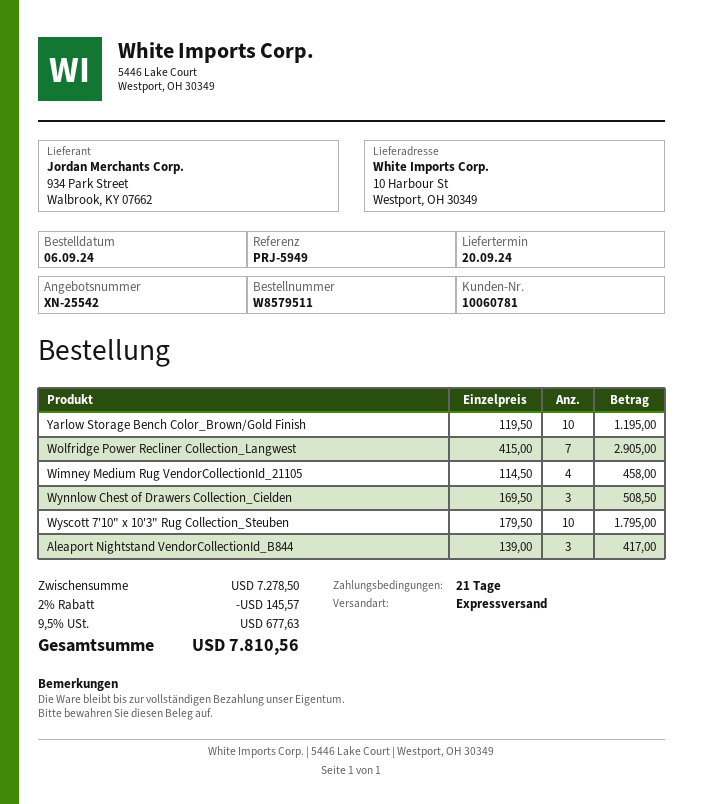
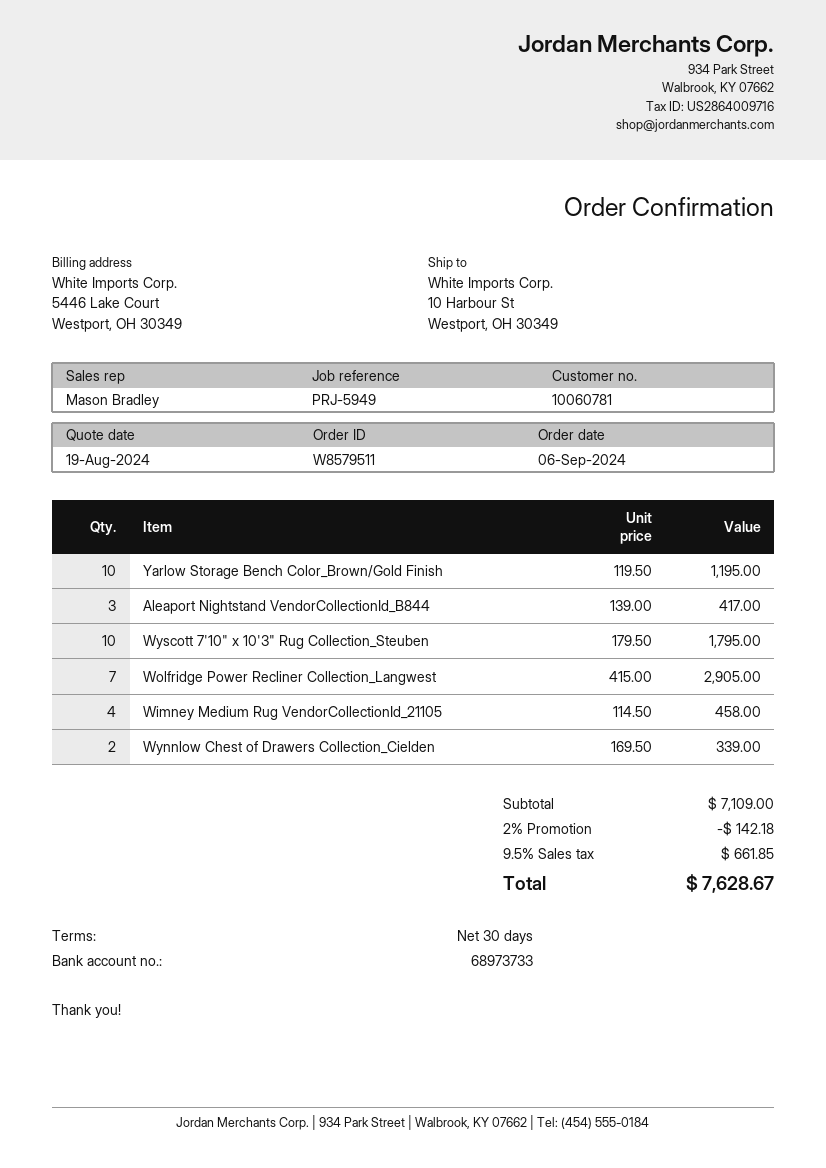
payment terms: 21 days -> 30 days
Wynnlow Chest of Drawers Collection_Cielden: 3 x 169.50 = 508.50 -> 2 x 169.50 = 339.00
subtotal: 7278.50 -> 7109.00
discount: 2% = 145.57 -> 2% = 142.18
tax: 9.5% = 677.63 -> 9.5% = 661.85
total: 7810.56 -> 7628.67

